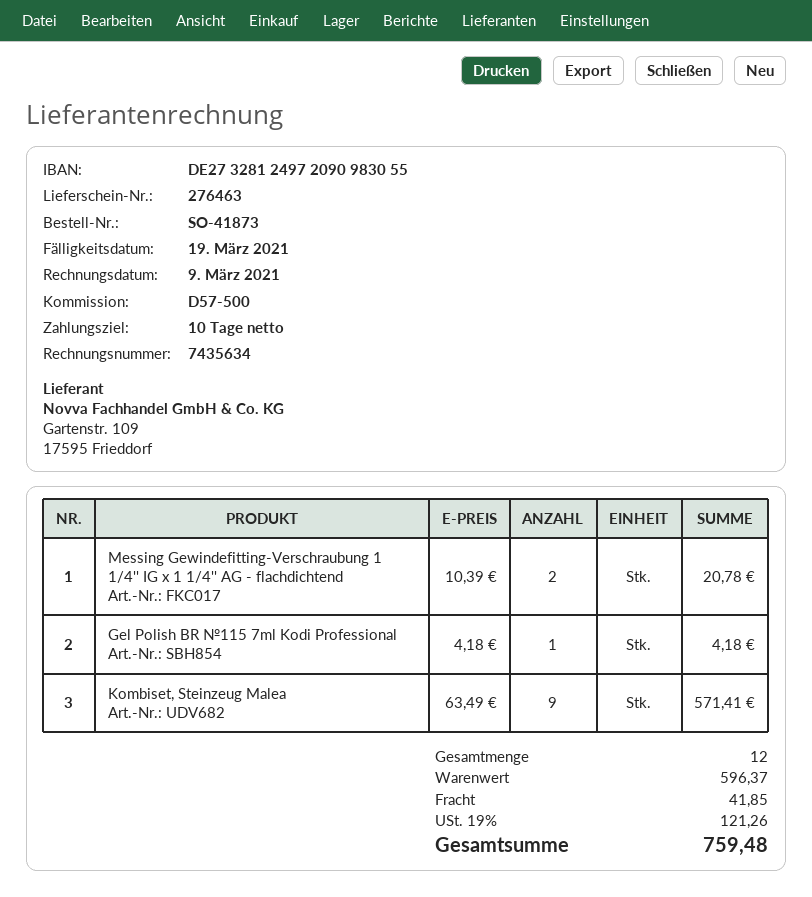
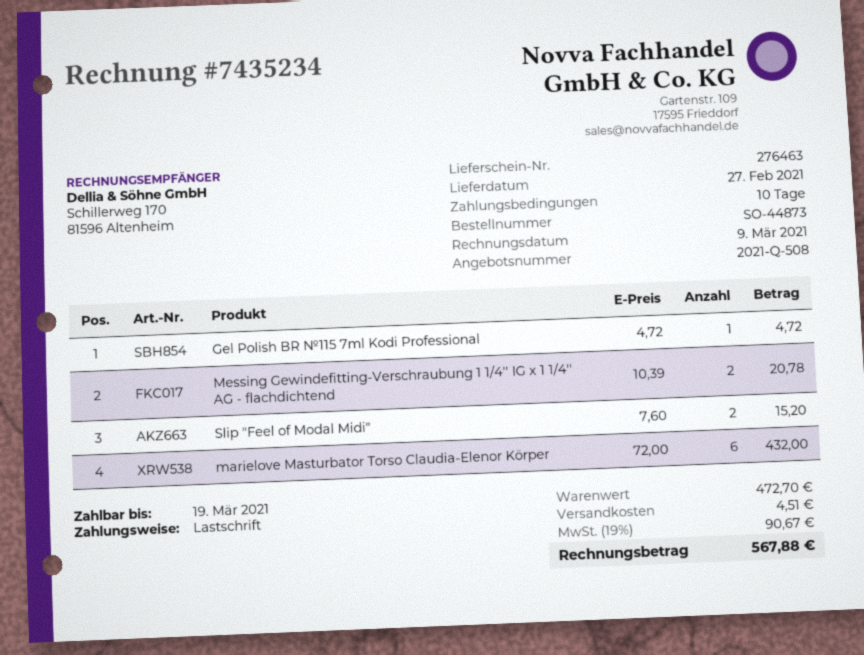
order number: SO-41873 -> SO-44873
invoice number: 7435634 -> 7435234
Gel Polish BR №115 7ml Kodi Professional: 1 x 4.18 = 4.18 -> 1 x 4.72 = 4.72
Kombiset, Steinzeug Malea: 9 x 63.49 = 571.41 -> none
Slip "Feel of Modal Midi": none -> 2 x 7.60 = 15.20
marielove Masturbator Torso Claudia-Elenor Körper: none -> 6 x 72.00 = 432.00
subtotal: 596.37 -> 472.70
shipping: 41.85 -> 4.51
tax: 19% = 121.26 -> 19% = 90.67
total: 759.48 -> 567.88

